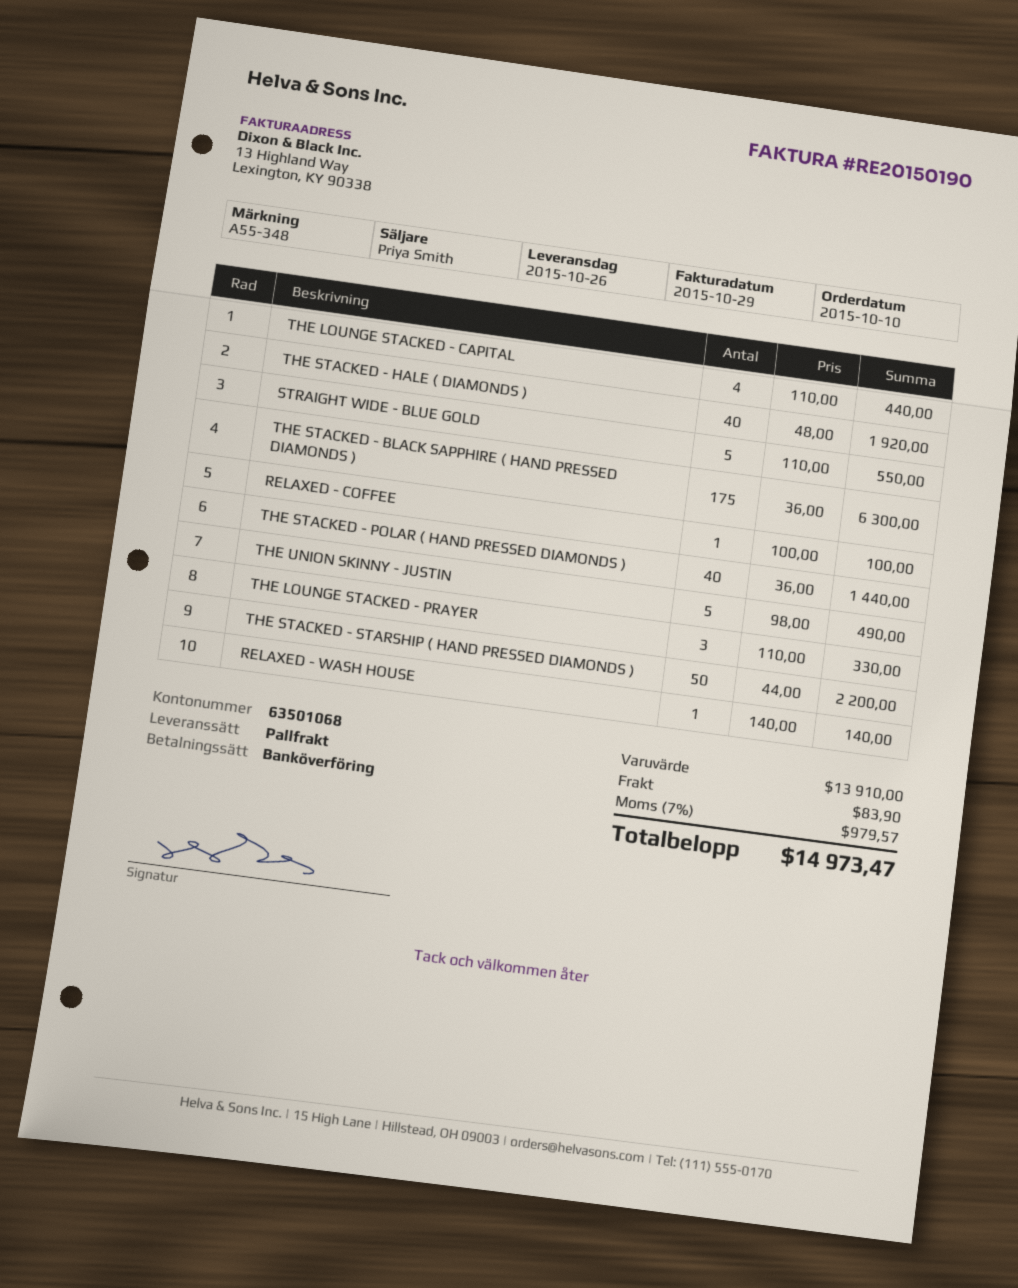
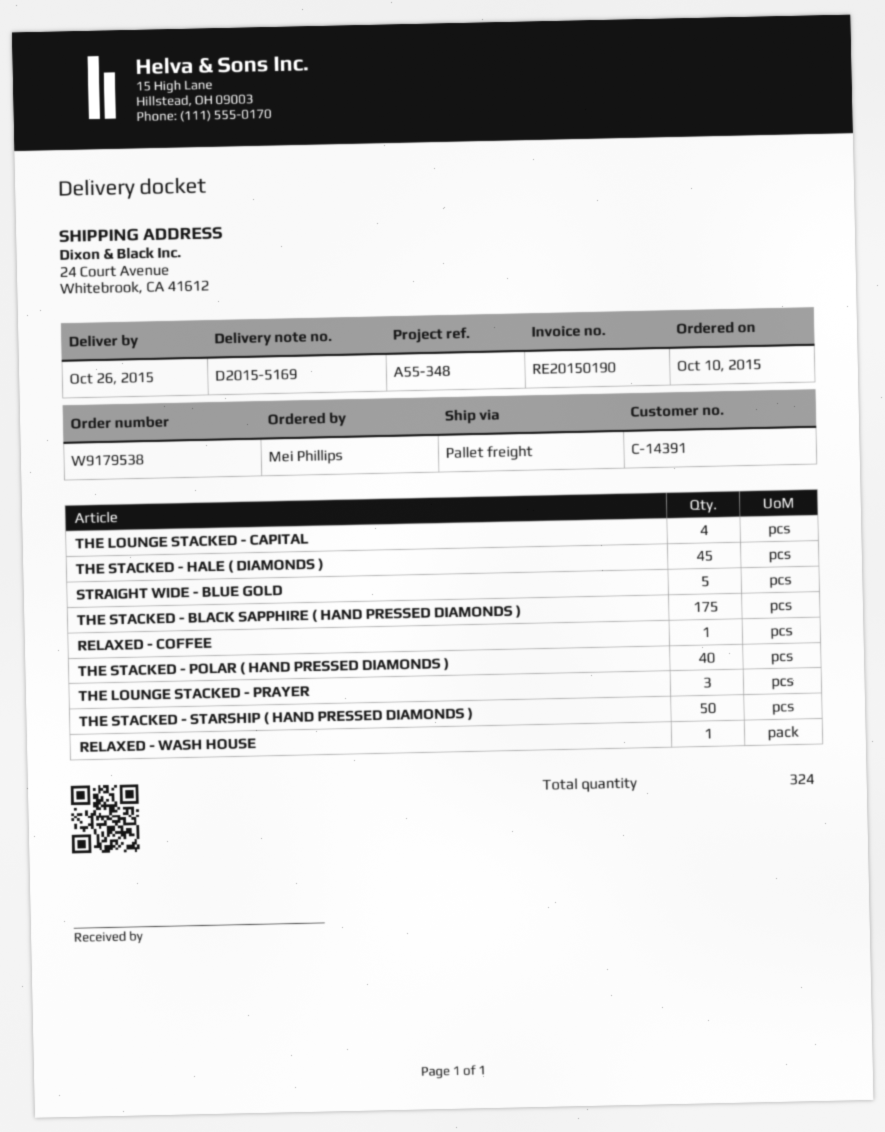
THE STACKED - HALE ( DIAMONDS ): 40 -> 45
THE UNION SKINNY - JUSTIN: 5 -> none

